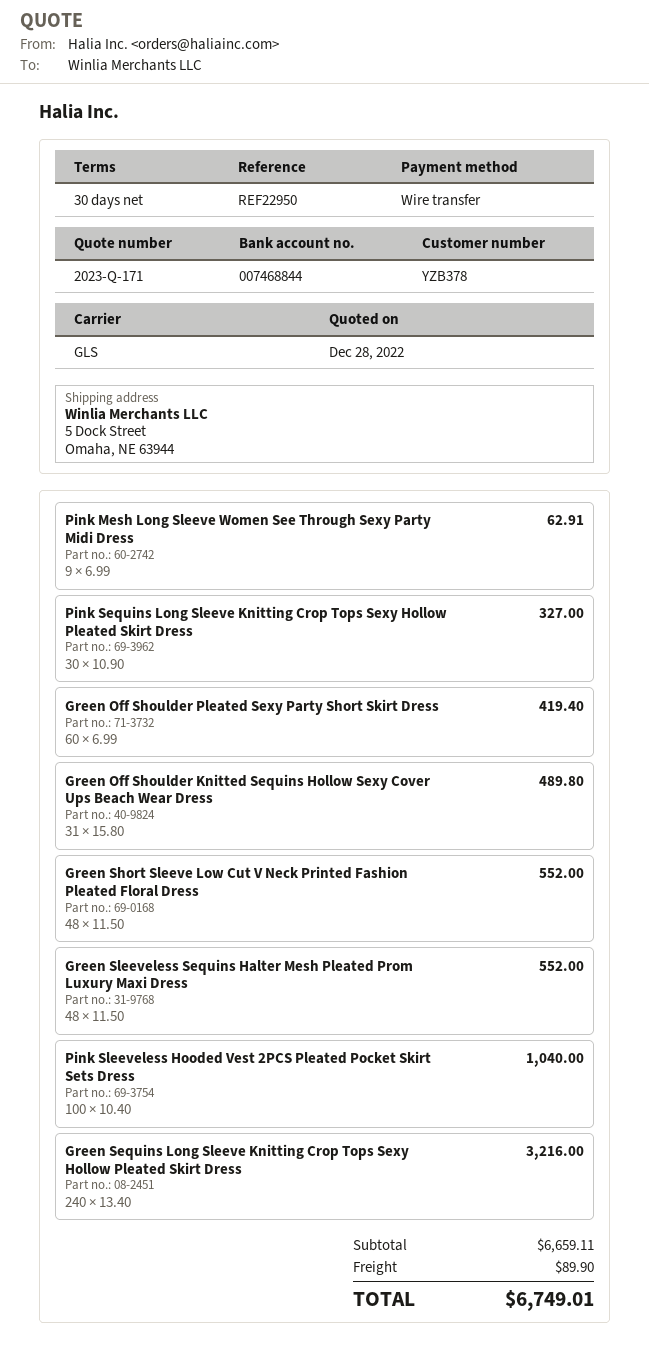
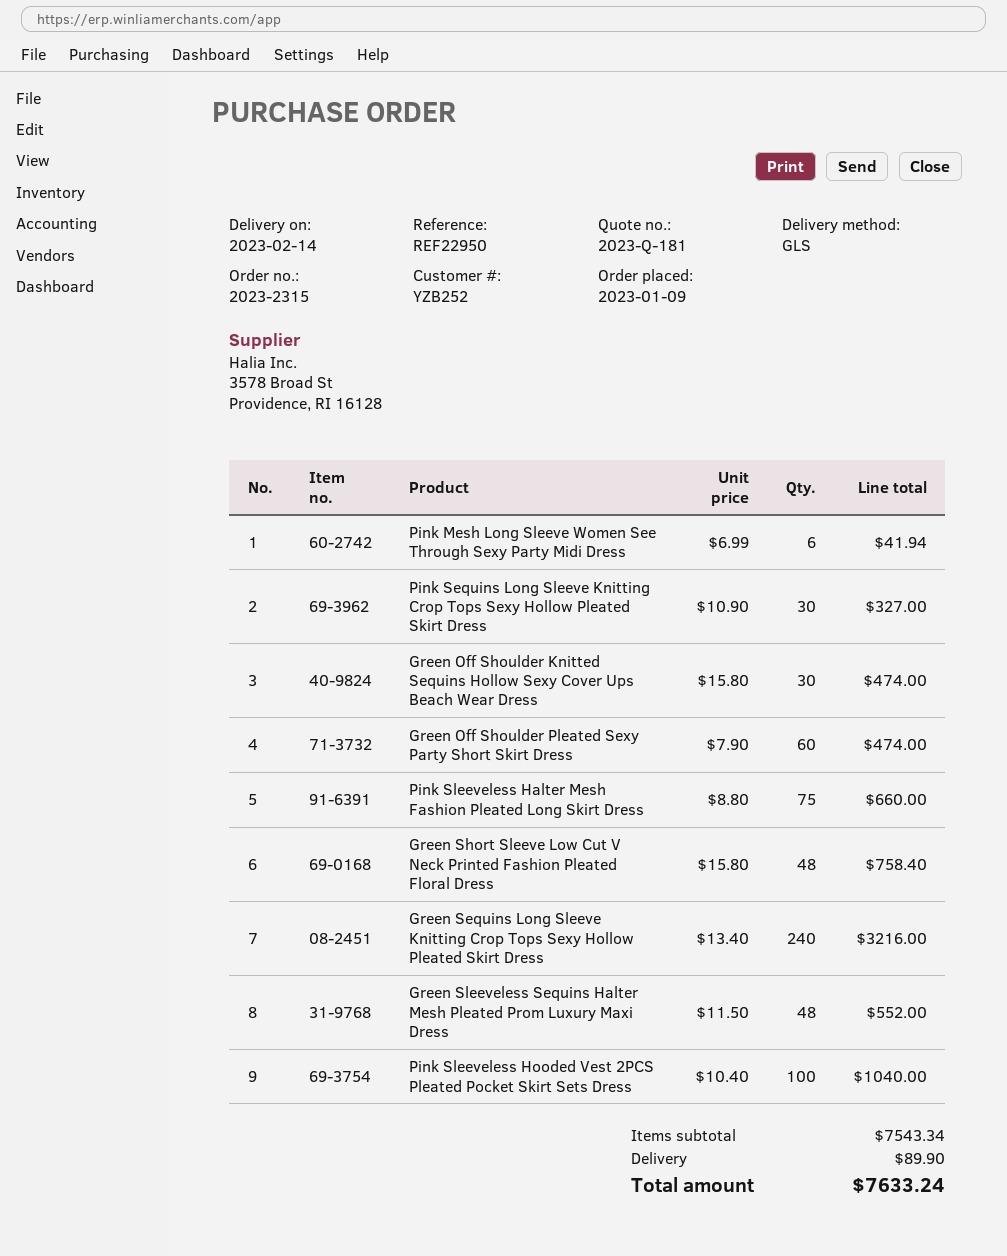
quote number: 2023-Q-171 -> 2023-Q-181
customer number: YZB378 -> YZB252
Pink Mesh Long Sleeve Women See Through Sexy Party Midi Dress: 9 x 6.99 = 62.91 -> 6 x 6.99 = 41.94
Green Off Shoulder Pleated Sexy Party Short Skirt Dress: 60 x 6.99 = 419.40 -> 60 x 7.90 = 474.00
Green Off Shoulder Knitted Sequins Hollow Sexy Cover Ups Beach Wear Dress: 31 x 15.80 = 489.80 -> 30 x 15.80 = 474.00
Green Short Sleeve Low Cut V Neck Printed Fashion Pleated Floral Dress: 48 x 11.50 = 552.00 -> 48 x 15.80 = 758.40
Pink Sleeveless Halter Mesh Fashion Pleated Long Skirt Dress: none -> 75 x 8.80 = 660.00
subtotal: 6659.11 -> 7543.34
total: 6749.01 -> 7633.24

